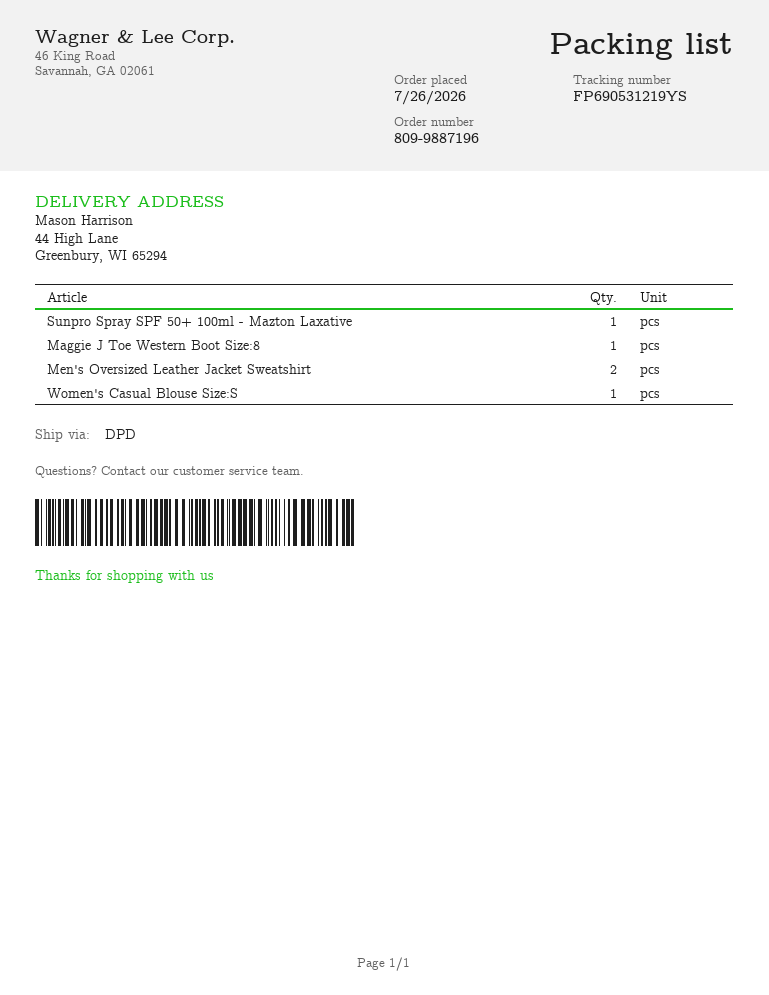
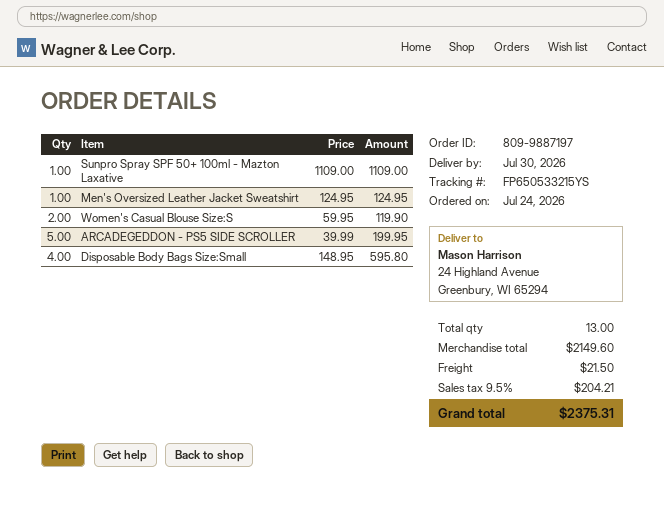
order number: 809-9887196 -> 809-9887197
order date: 2026-07-26 -> 2026-07-24
tracking number: FP690531219YS -> FP650533215YS
ship to: 44 High Lane, Greenbury, WI 65294 -> 24 Highland Avenue, Greenbury, WI 65294
Maggie J Toe Western Boot Size:8: 1 -> none
Men's Oversized Leather Jacket Sweatshirt: 2 -> 1
Women's Casual Blouse Size:S: 1 -> 2
ARCADEGEDDON - PS5 SIDE SCROLLER: none -> 5
Disposable Body Bags Size:Small: none -> 4

